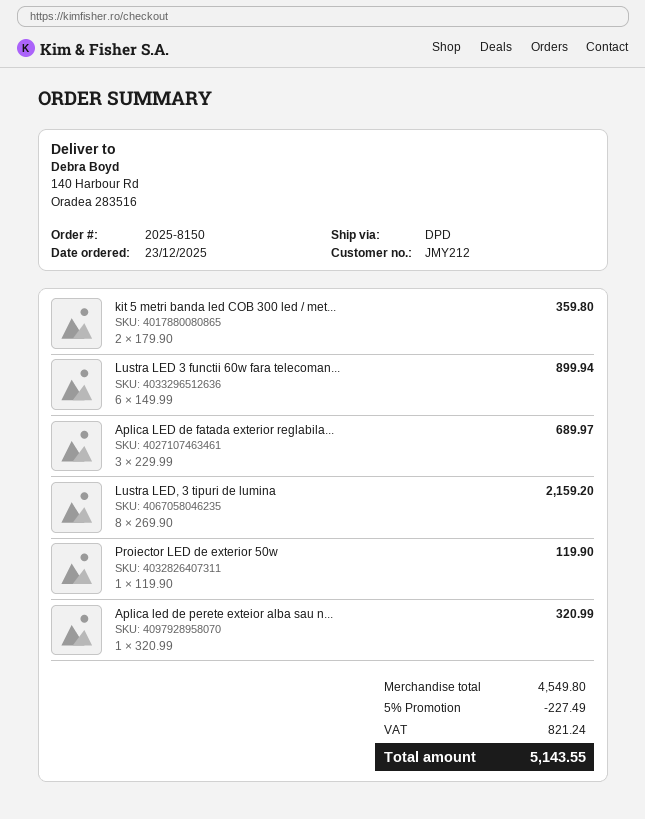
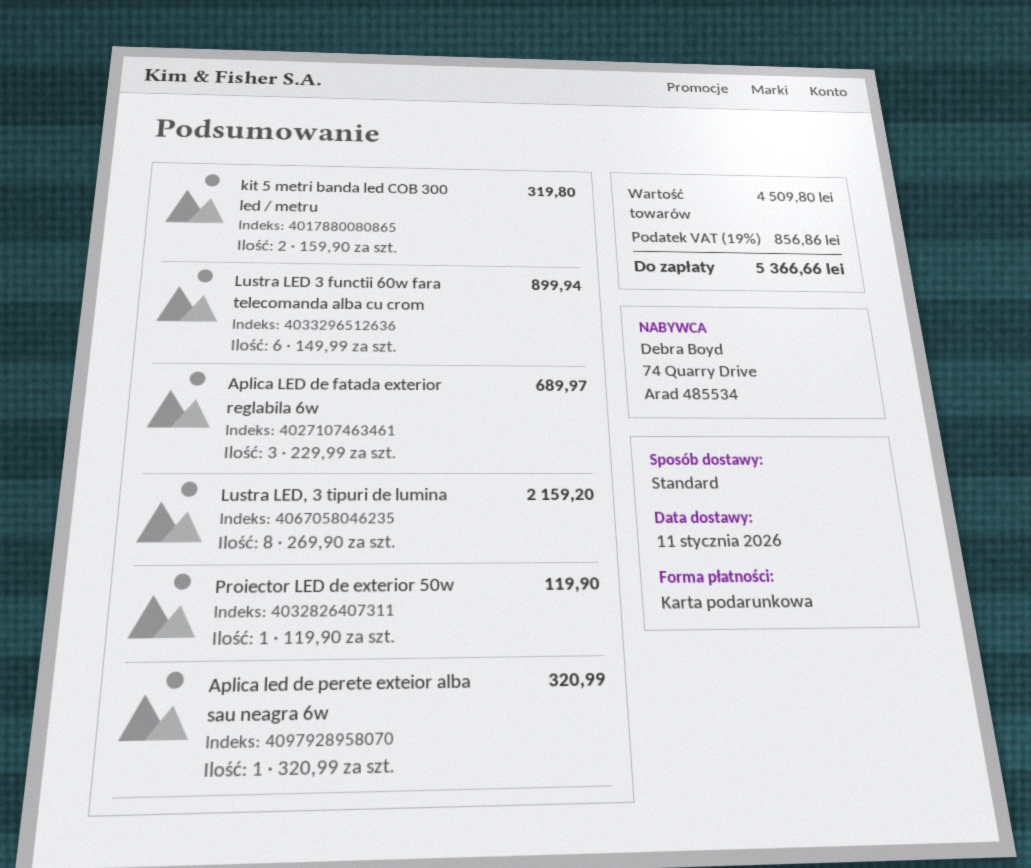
shipping method: DPD -> standard
kit 5 metri banda led COB 300 led / met...: 2 x 179.90 = 359.80 -> 2 x 159.90 = 319.80
subtotal: 4549.80 -> 4509.80
discount: 5% = 227.49 -> none
tax: 821.24 -> 856.86
total: 5143.55 -> 5366.66

